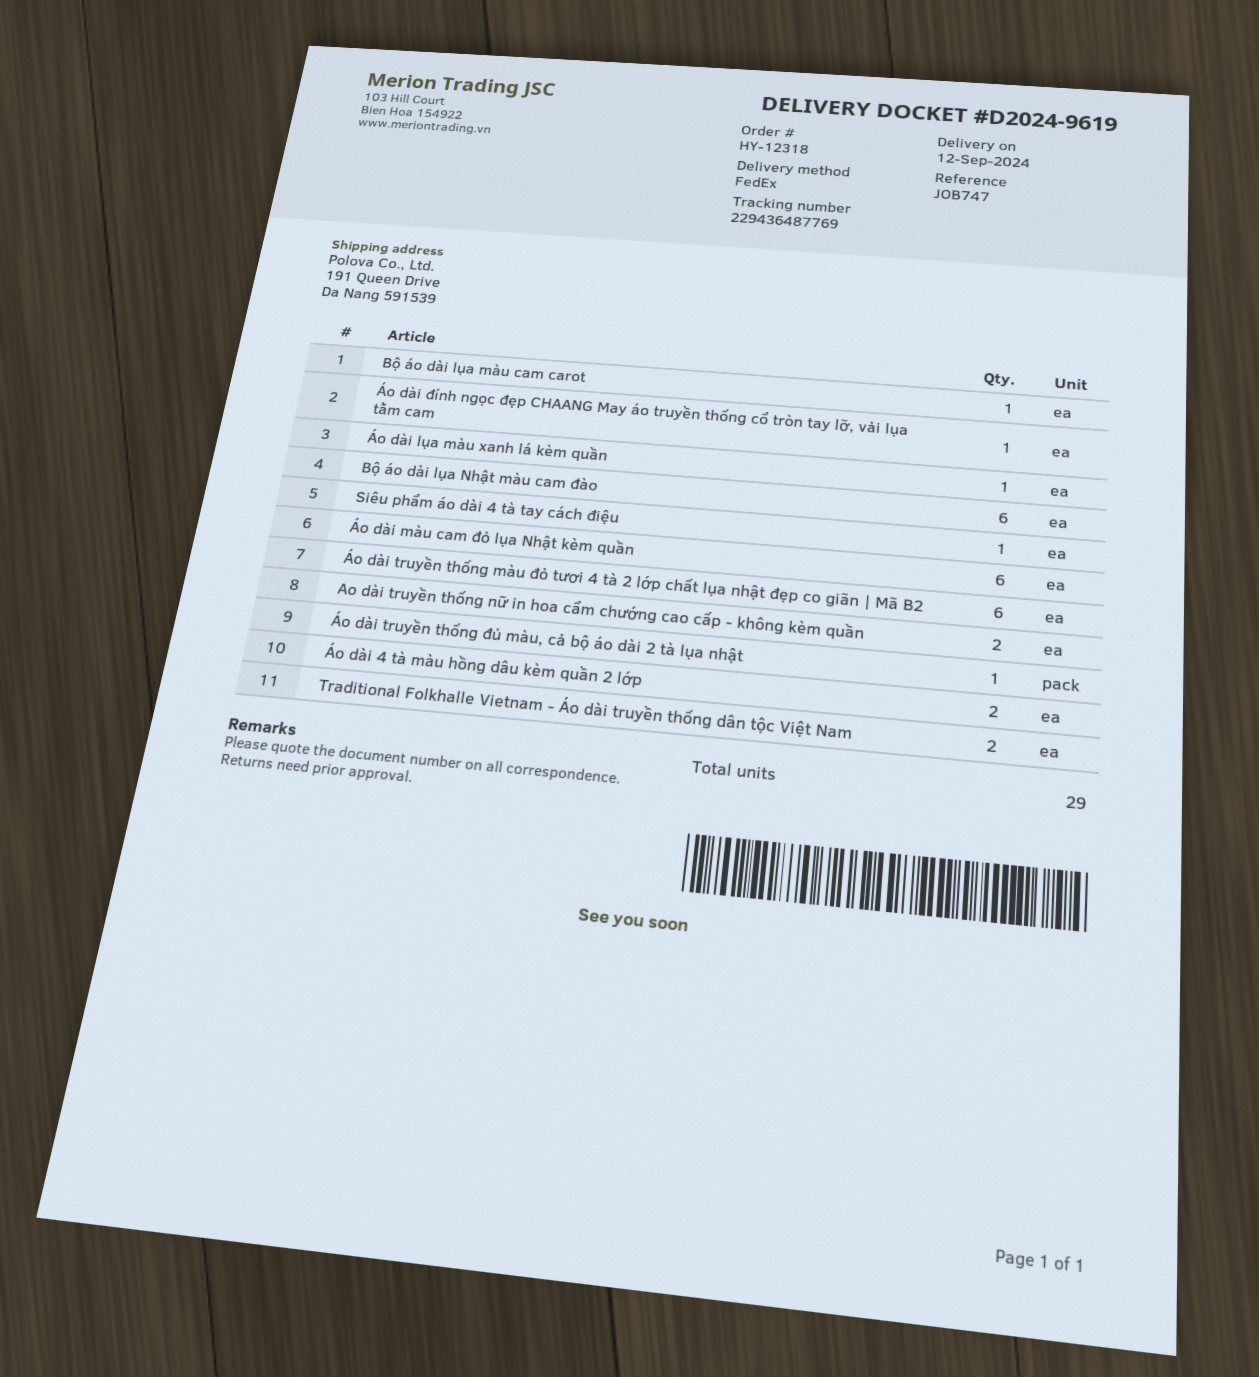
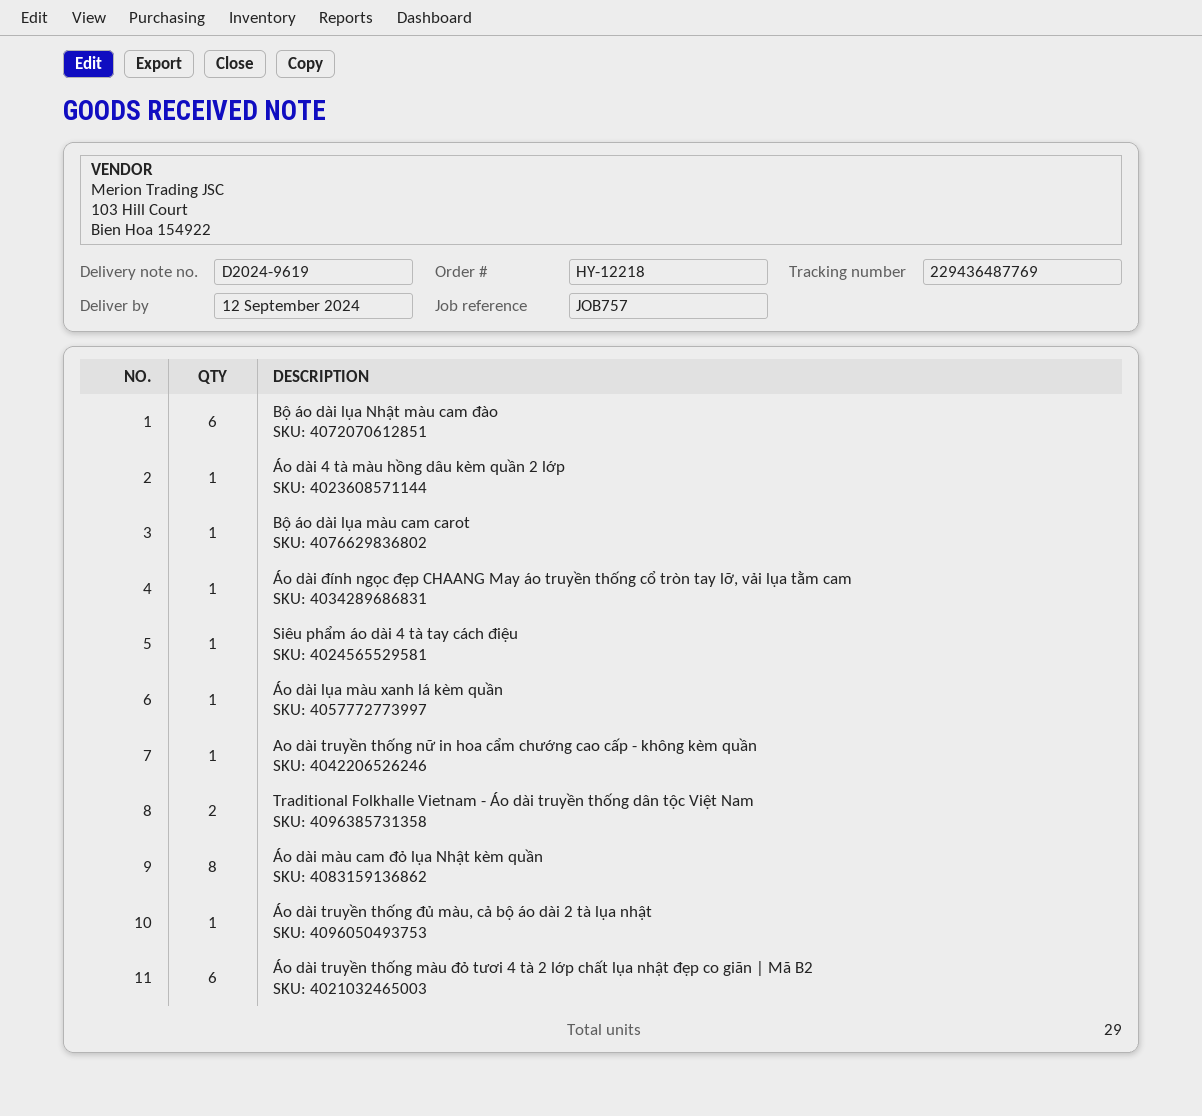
order number: HY-12318 -> HY-12218
reference: JOB747 -> JOB757
Áo dài màu cam đỏ lụa Nhật kèm quần: 6 -> 8
Ao dài truyền thống nữ in hoa cẩm chướng cao cấp - không kèm quần: 2 -> 1
Áo dài 4 tà màu hồng dâu kèm quần 2 lớp: 2 -> 1

